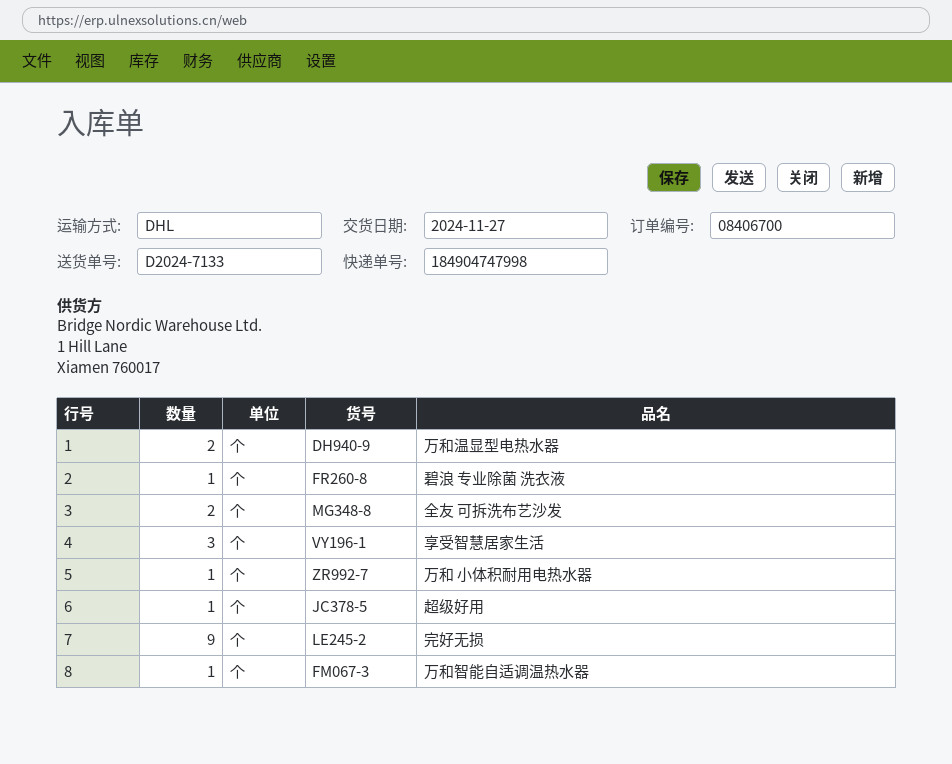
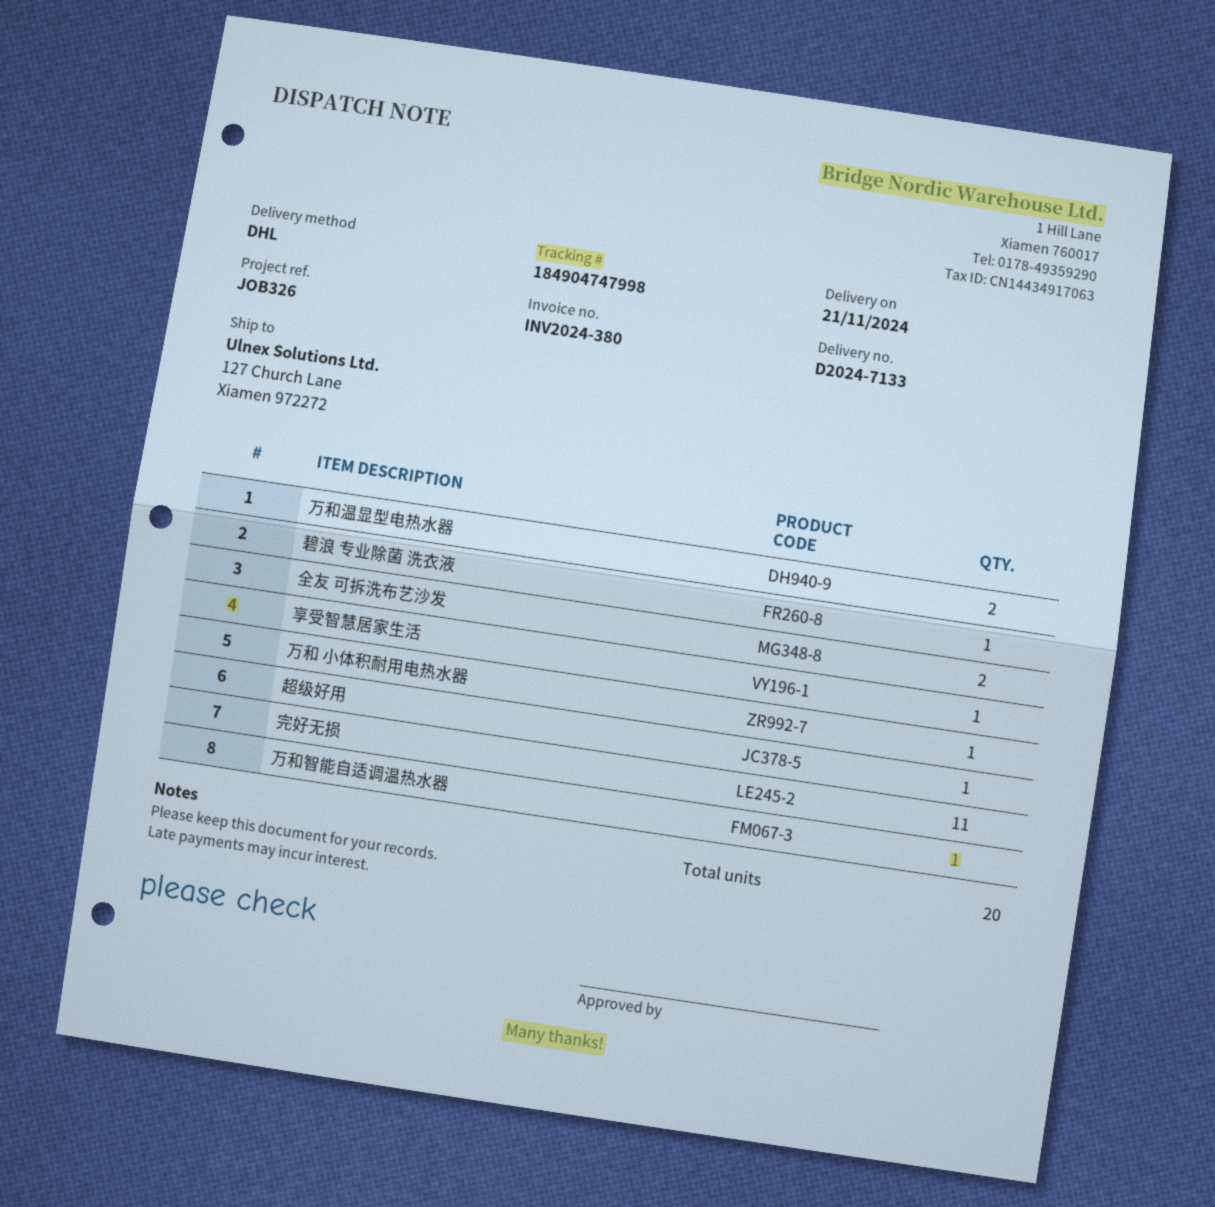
delivery date: 2024-11-27 -> 2024-11-21
享受智慧居家生活: 3 -> 1
完好无损: 9 -> 11

